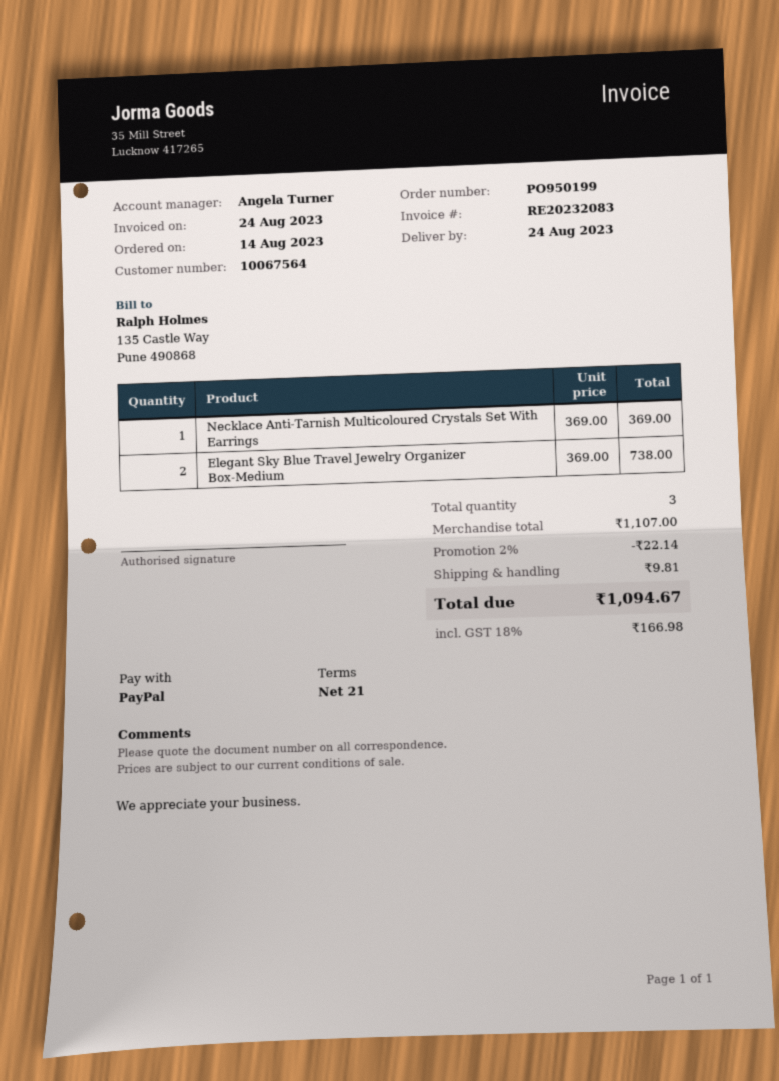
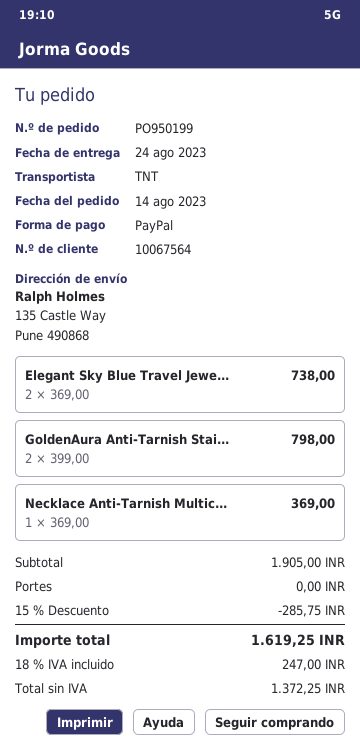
GoldenAura Anti-Tarnish Stai...: none -> 2 x 399.00 = 798.00
subtotal: 1107.00 -> 1905.00
discount: 2% = 22.14 -> 15% = 285.75
shipping: 9.81 -> 0.00
tax: 18% = 166.98 -> 18% = 247.00
total: 1094.67 -> 1619.25

